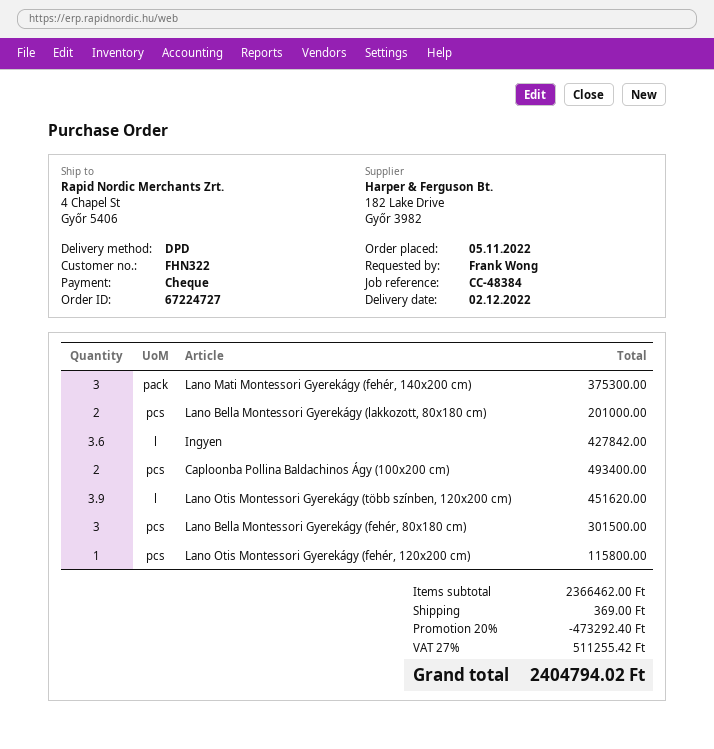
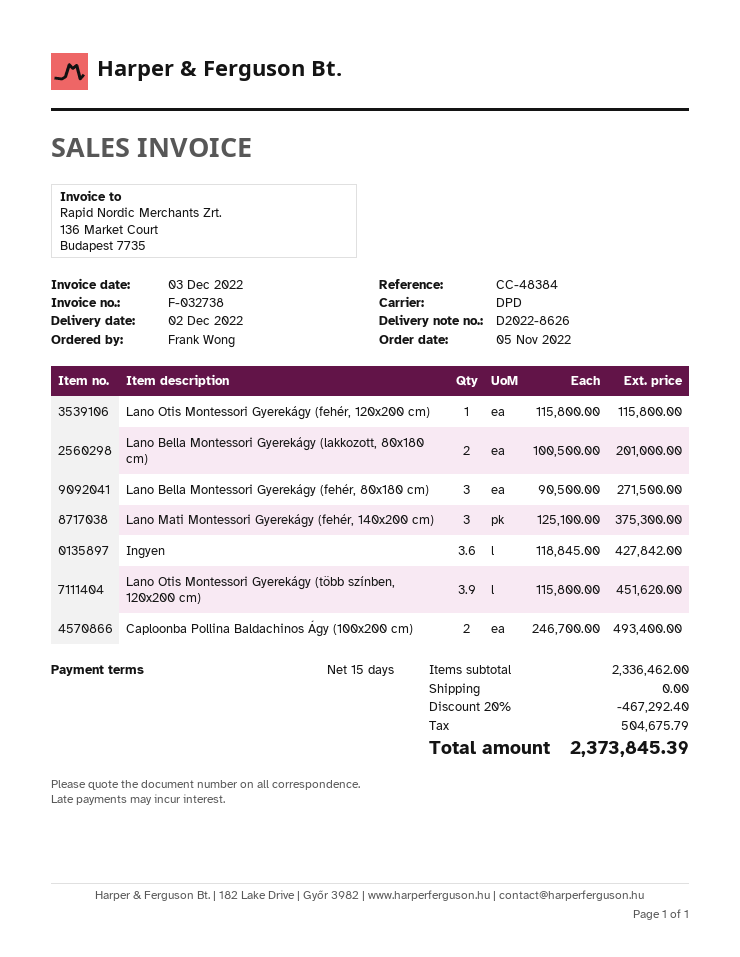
Lano Bella Montessori Gyerekágy (fehér, 80x180 cm): 3 for 301500.00 -> 3 for 271500.00
subtotal: 2366462.00 -> 2336462.00
discount: 20% = 473292.40 -> 20% = 467292.40
shipping: 369.00 -> 0.00
tax: 511255.42 -> 504675.79
total: 2404794.02 -> 2373845.39

